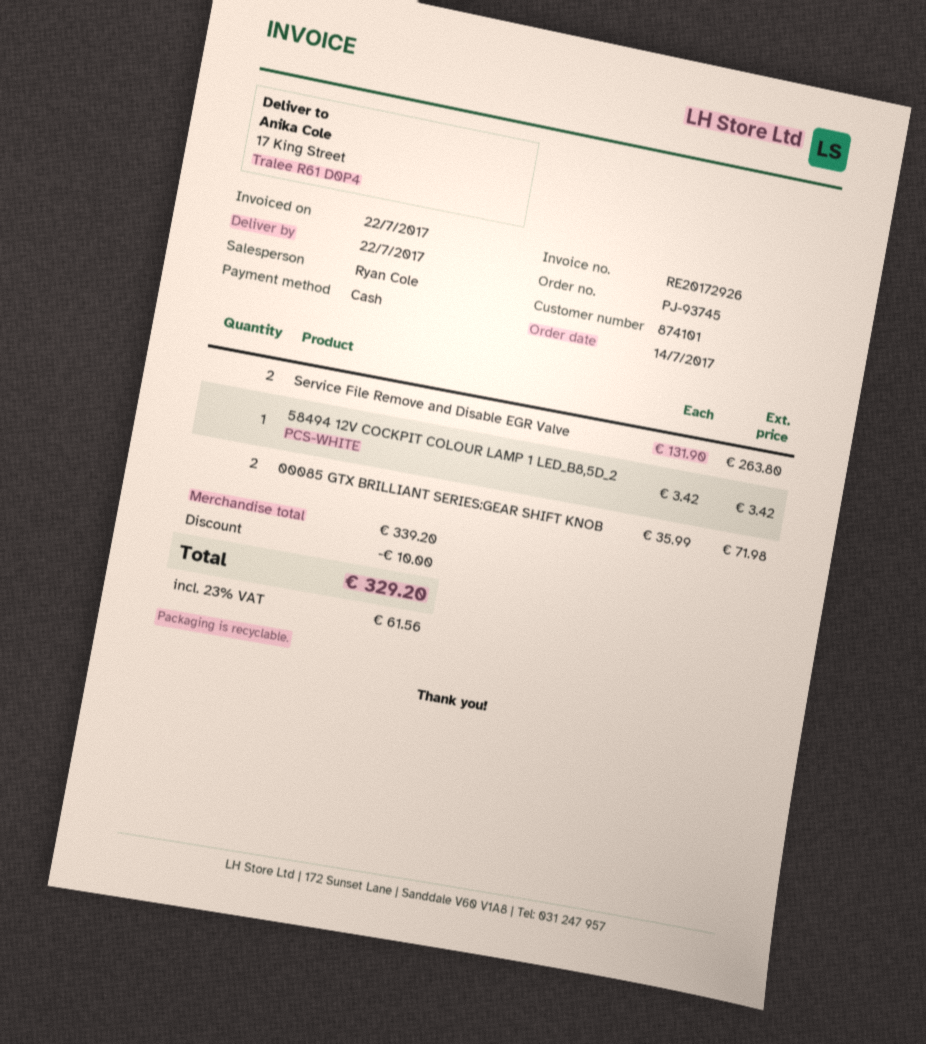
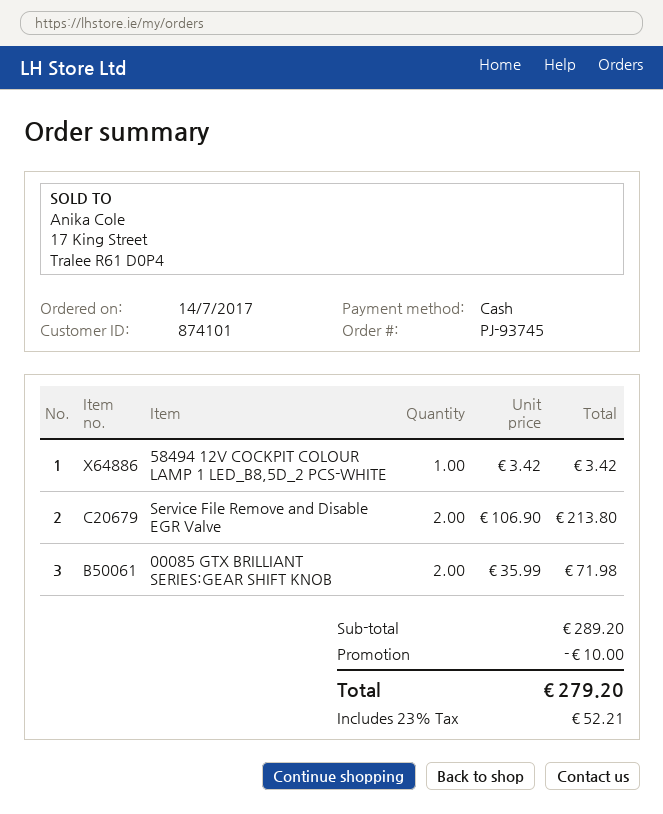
Service File Remove and Disable EGR Valve: 2 x 131.90 = 263.80 -> 2 x 106.90 = 213.80
subtotal: 339.20 -> 289.20
tax: 23% = 61.56 -> 23% = 52.21
total: 329.20 -> 279.20

